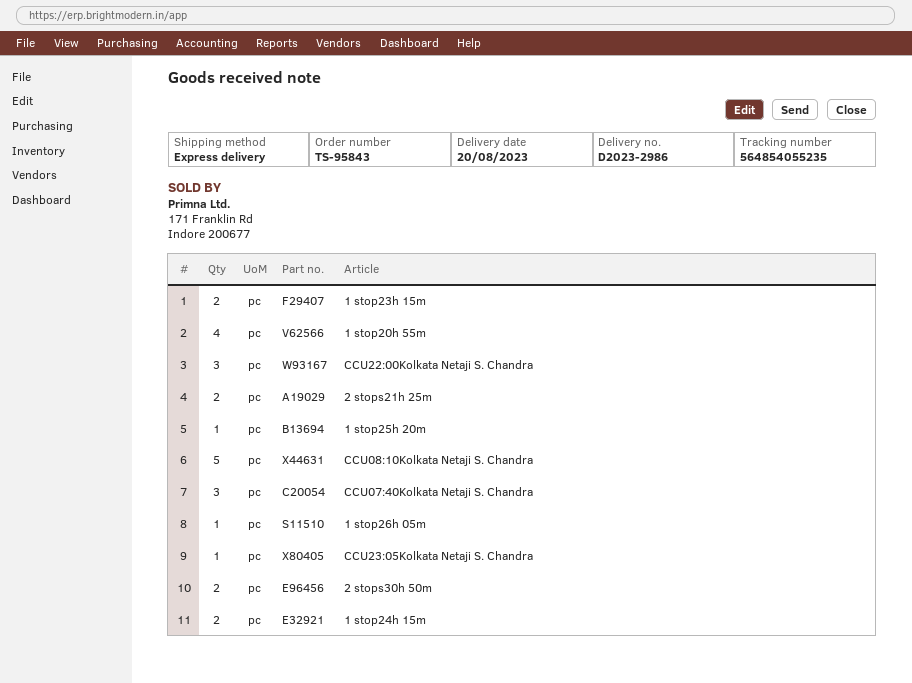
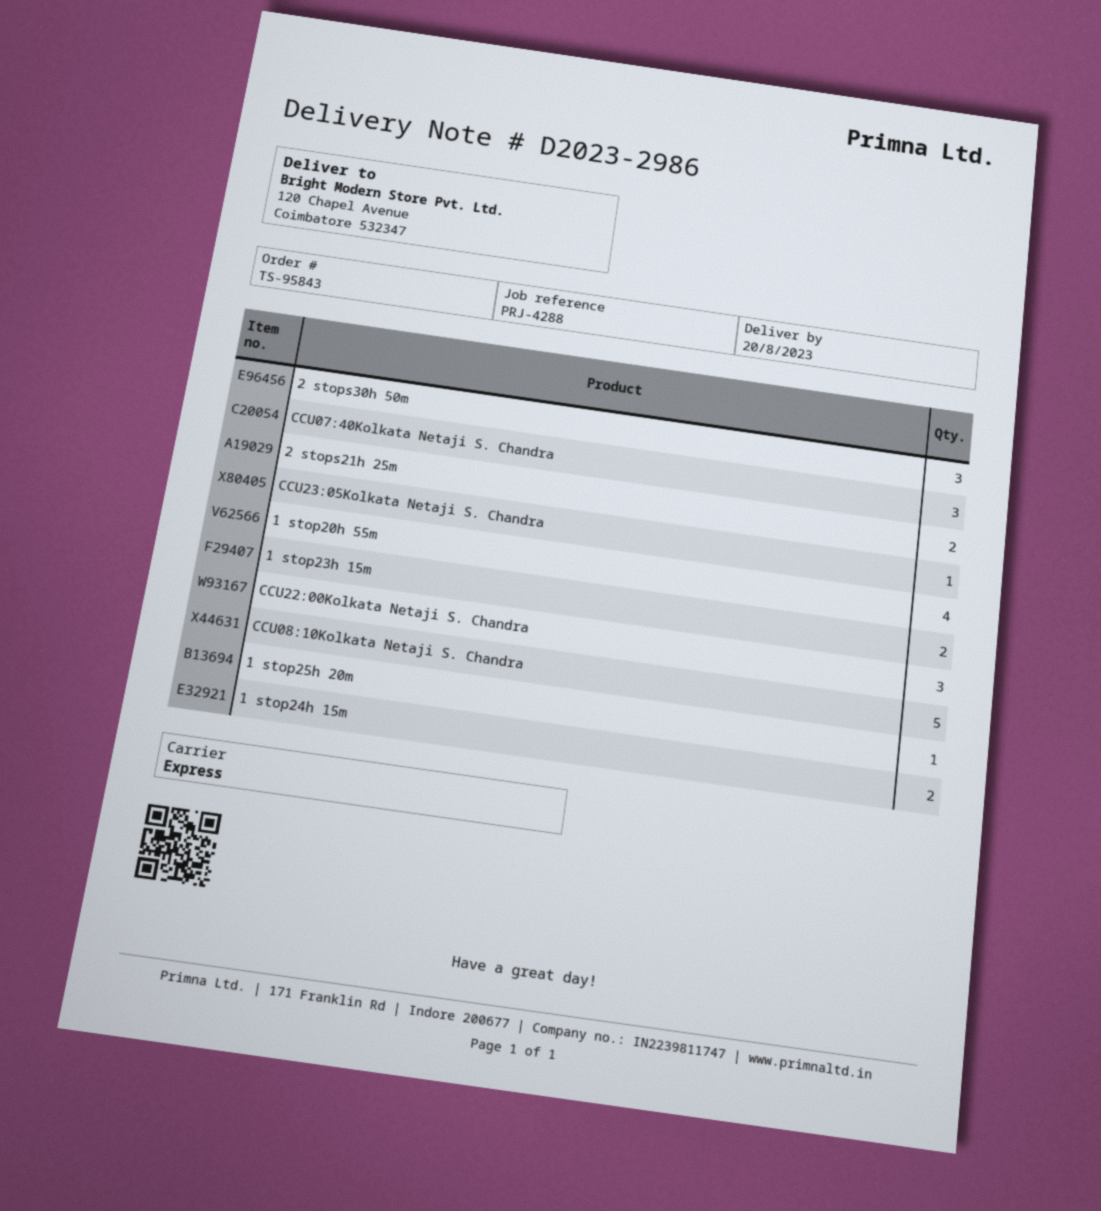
1 stop26h 05m: 1 -> none
2 stops30h 50m: 2 -> 3

